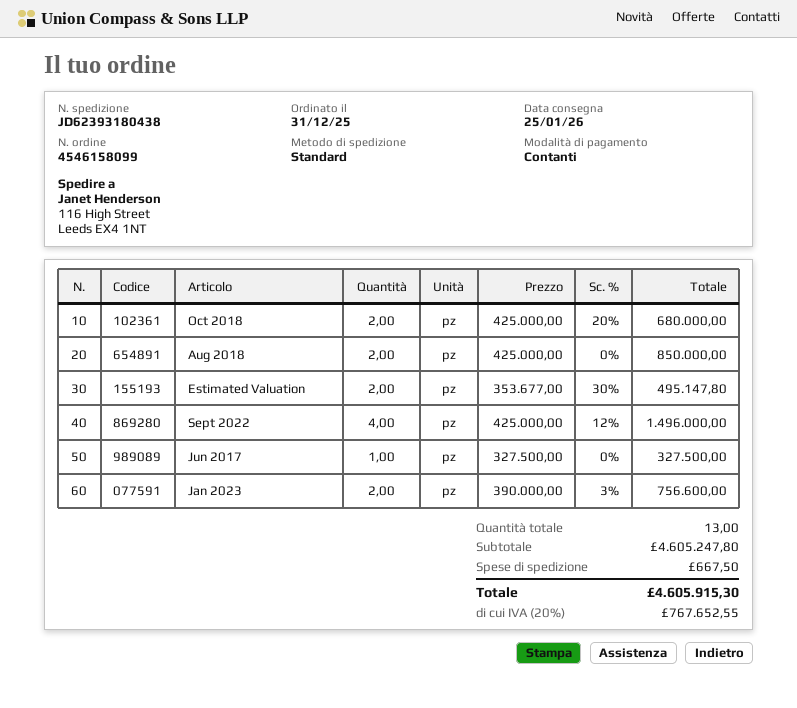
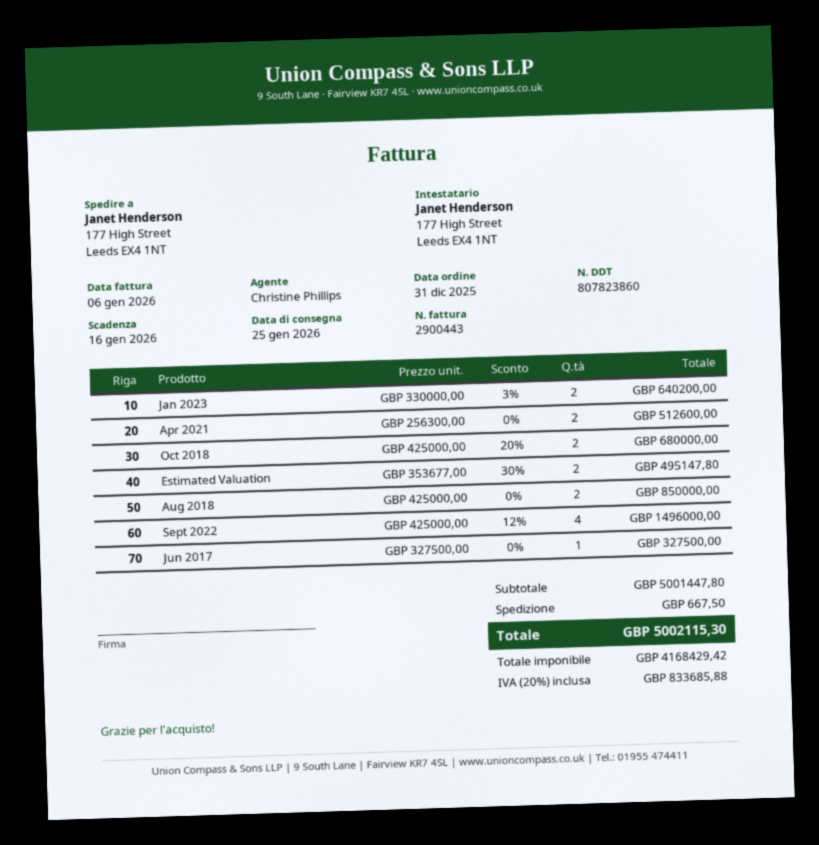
ship to: 116 High Street, Leeds EX4 1NT -> 177 High Street, Leeds EX4 1NT
Jan 2023: 2 x 390000.00 - 3% = 756600.00 -> 2 x 330000.00 - 3% = 640200.00
Apr 2021: none -> 2 x 256300.00 = 512600.00
subtotal: 4605247.80 -> 5001447.80
tax: 20% = 767652.55 -> 20% = 833685.88
total: 4605915.30 -> 5002115.30

